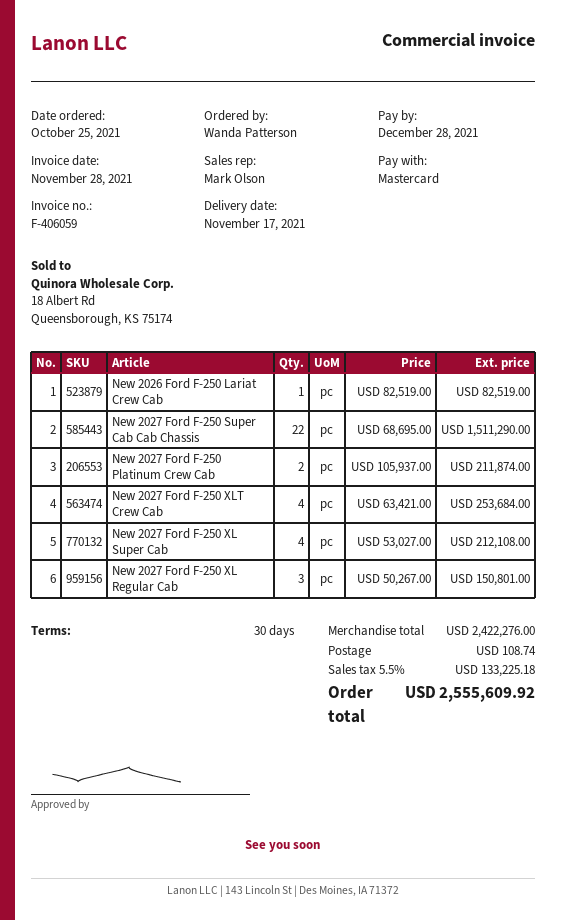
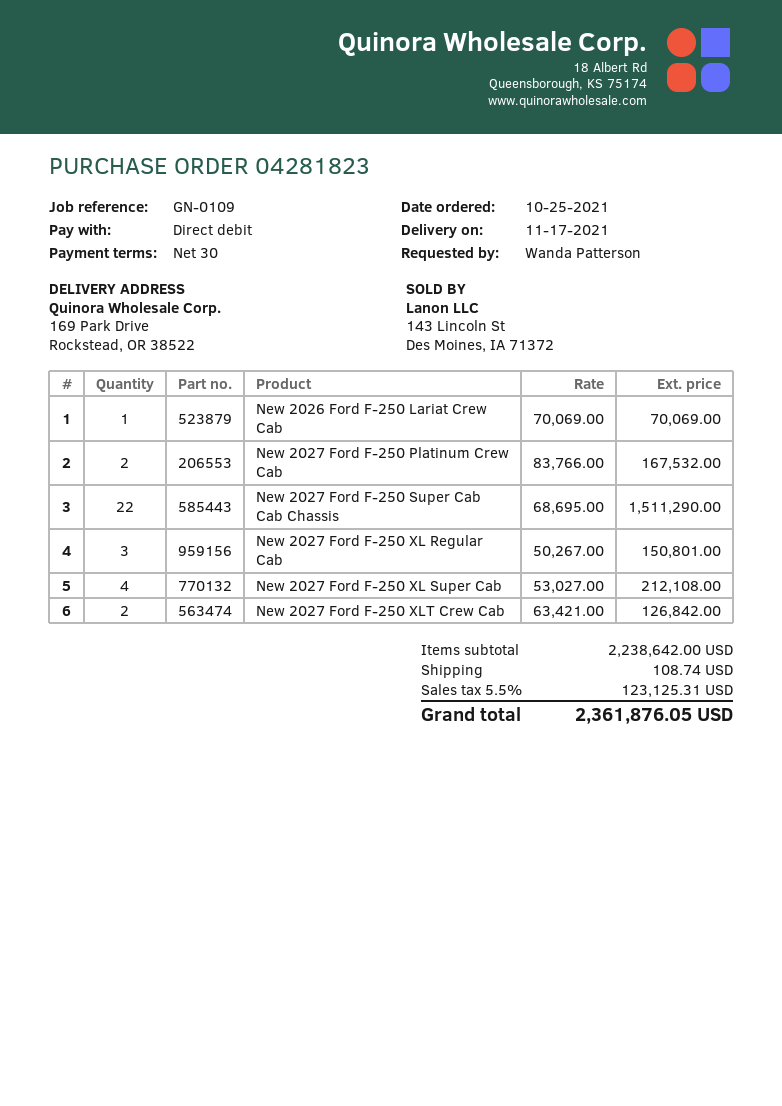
payment method: Mastercard -> direct debit
New 2026 Ford F-250 Lariat Crew Cab: 1 x 82519.00 = 82519.00 -> 1 x 70069.00 = 70069.00
New 2027 Ford F-250 Platinum Crew Cab: 2 x 105937.00 = 211874.00 -> 2 x 83766.00 = 167532.00
New 2027 Ford F-250 XLT Crew Cab: 4 x 63421.00 = 253684.00 -> 2 x 63421.00 = 126842.00
subtotal: 2422276.00 -> 2238642.00
tax: 5.5% = 133225.18 -> 5.5% = 123125.31
total: 2555609.92 -> 2361876.05

